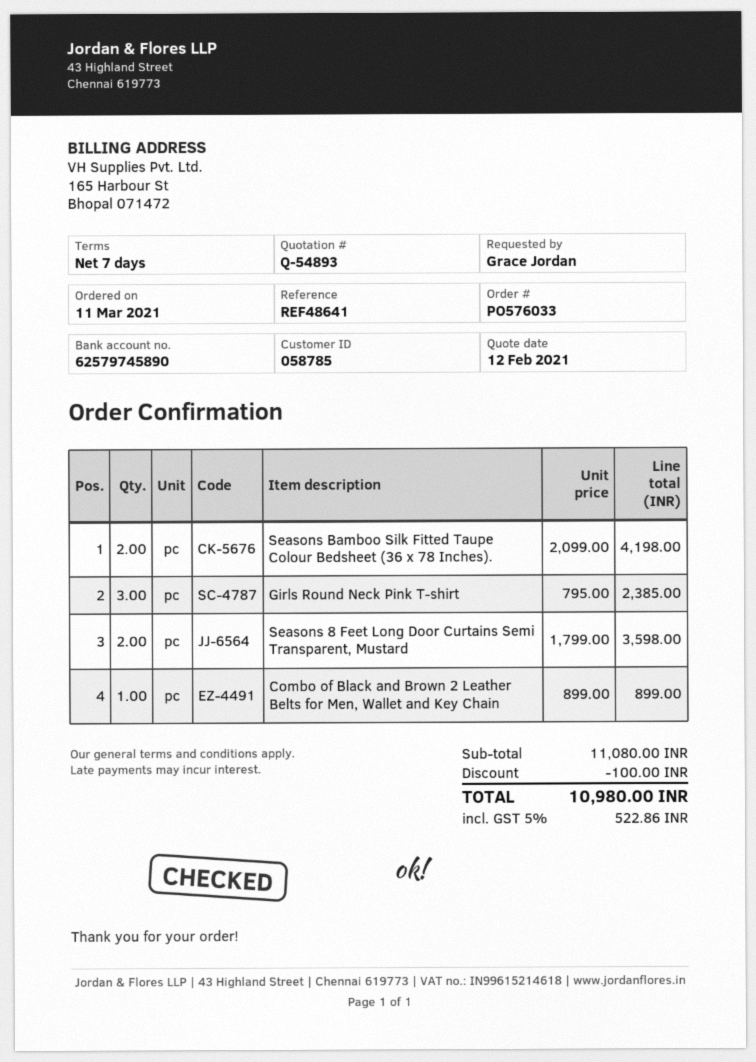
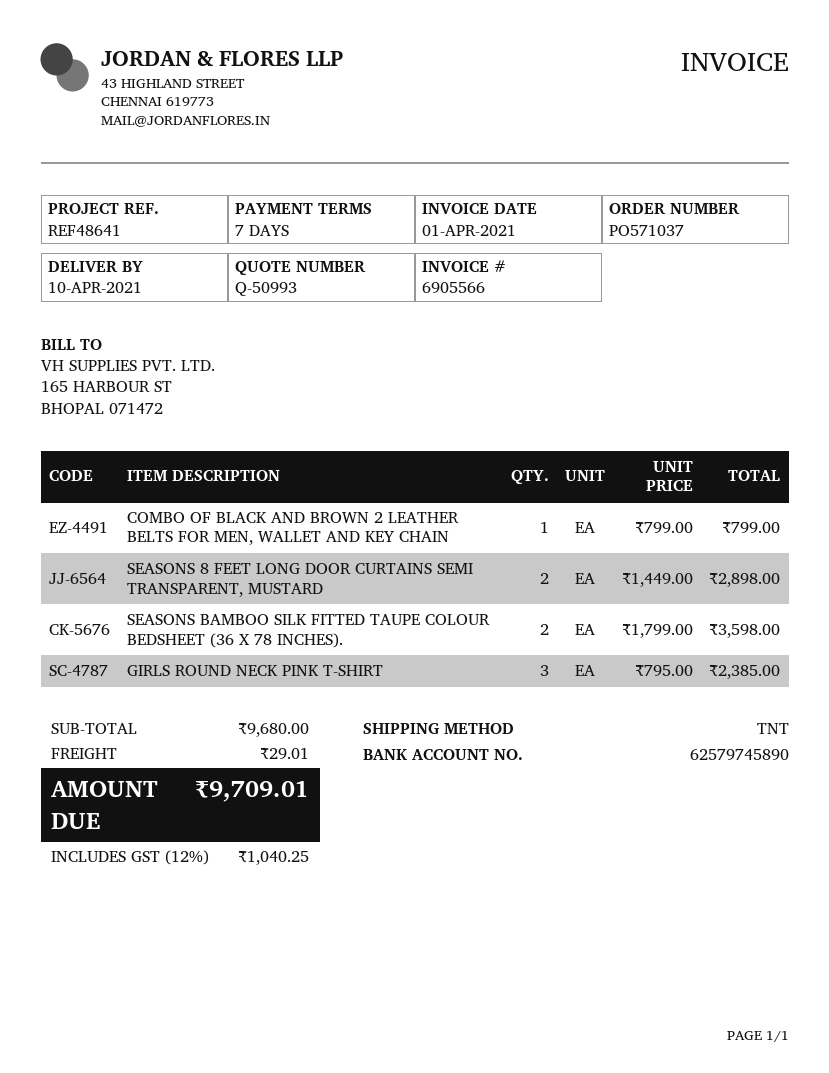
quote number: Q-54893 -> Q-50993
order number: PO576033 -> PO571037
Seasons Bamboo Silk Fitted Taupe Colour Bedsheet (36 x 78 Inches).: 2 x 2099.00 = 4198.00 -> 2 x 1799.00 = 3598.00
Seasons 8 Feet Long Door Curtains Semi Transparent, Mustard: 2 x 1799.00 = 3598.00 -> 2 x 1449.00 = 2898.00
Combo of Black and Brown 2 Leather Belts for Men, Wallet and Key Chain: 1 x 899.00 = 899.00 -> 1 x 799.00 = 799.00
subtotal: 11080.00 -> 9680.00
discount: 100.00 -> none
shipping: none -> 29.01
tax: 5% = 522.86 -> 12% = 1040.25
total: 10980.00 -> 9709.01

